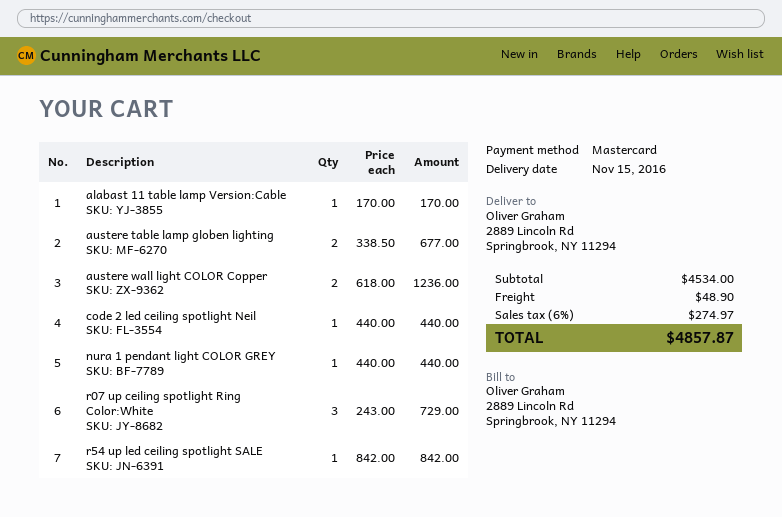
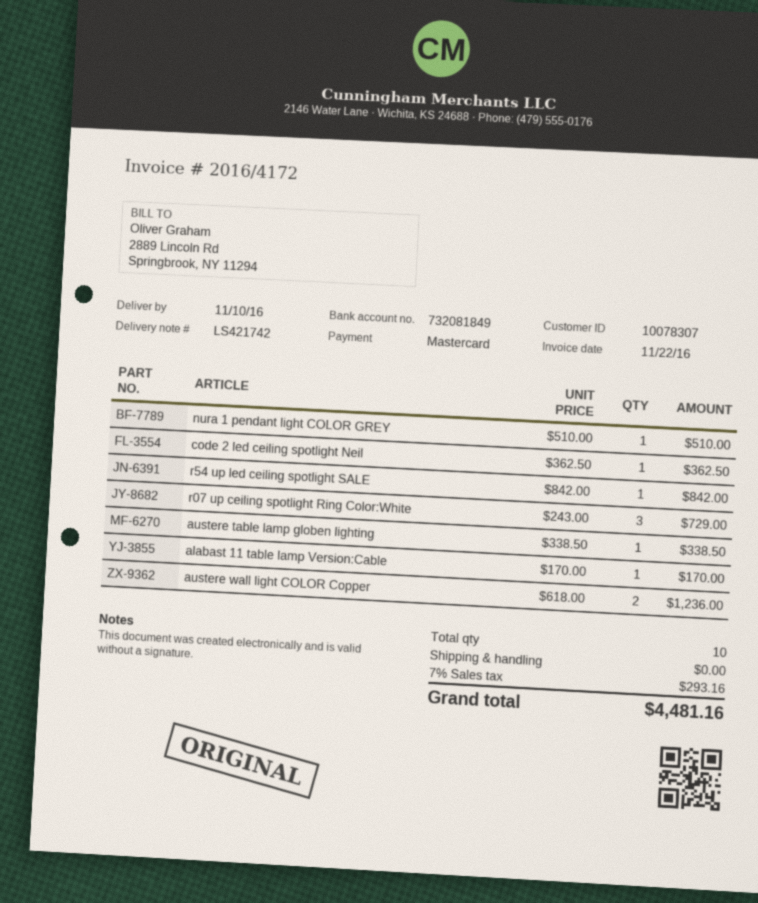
delivery date: 2016-11-15 -> 2016-11-10
austere table lamp globen lighting: 2 x 338.50 = 677.00 -> 1 x 338.50 = 338.50
code 2 led ceiling spotlight Neil: 1 x 440.00 = 440.00 -> 1 x 362.50 = 362.50
nura 1 pendant light COLOR GREY: 1 x 440.00 = 440.00 -> 1 x 510.00 = 510.00
shipping: 48.90 -> 0.00
tax: 6% = 274.97 -> 7% = 293.16
total: 4857.87 -> 4481.16

